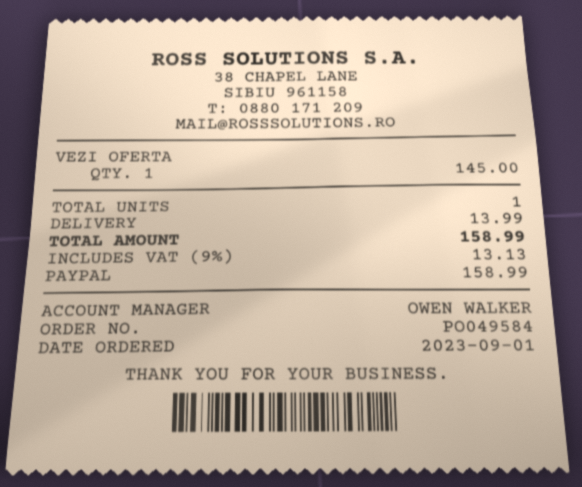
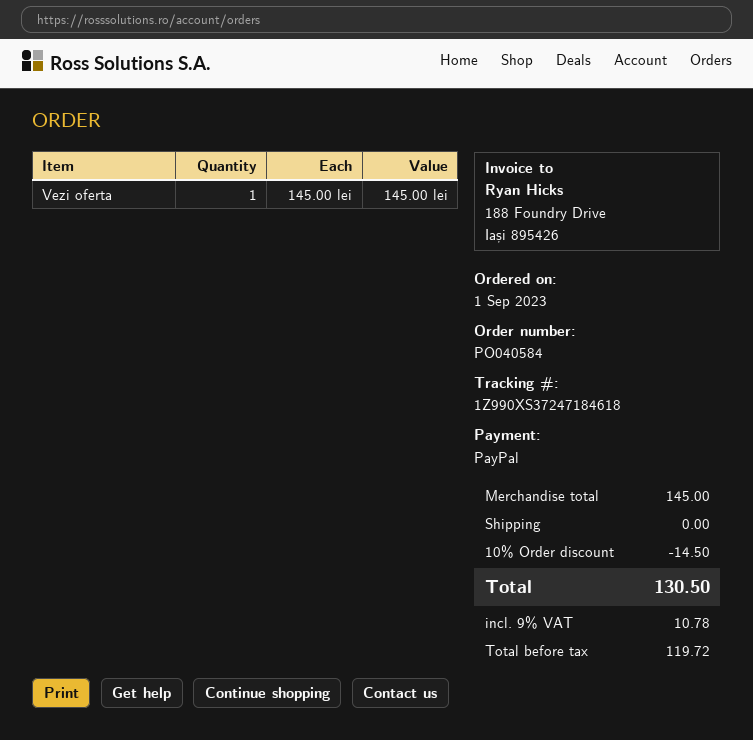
order number: PO049584 -> PO040584
discount: none -> 10% = 14.50
shipping: 13.99 -> 0.00
tax: 9% = 13.13 -> 9% = 10.78
total: 158.99 -> 130.50

